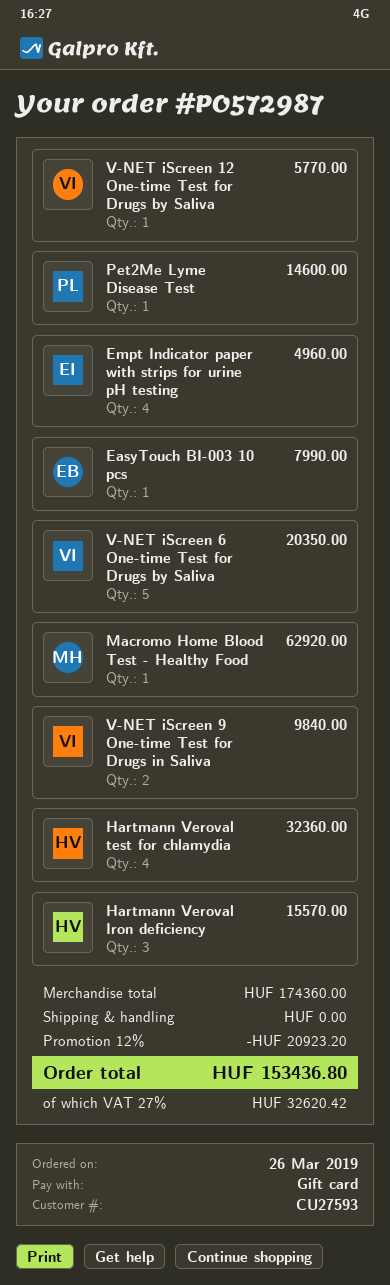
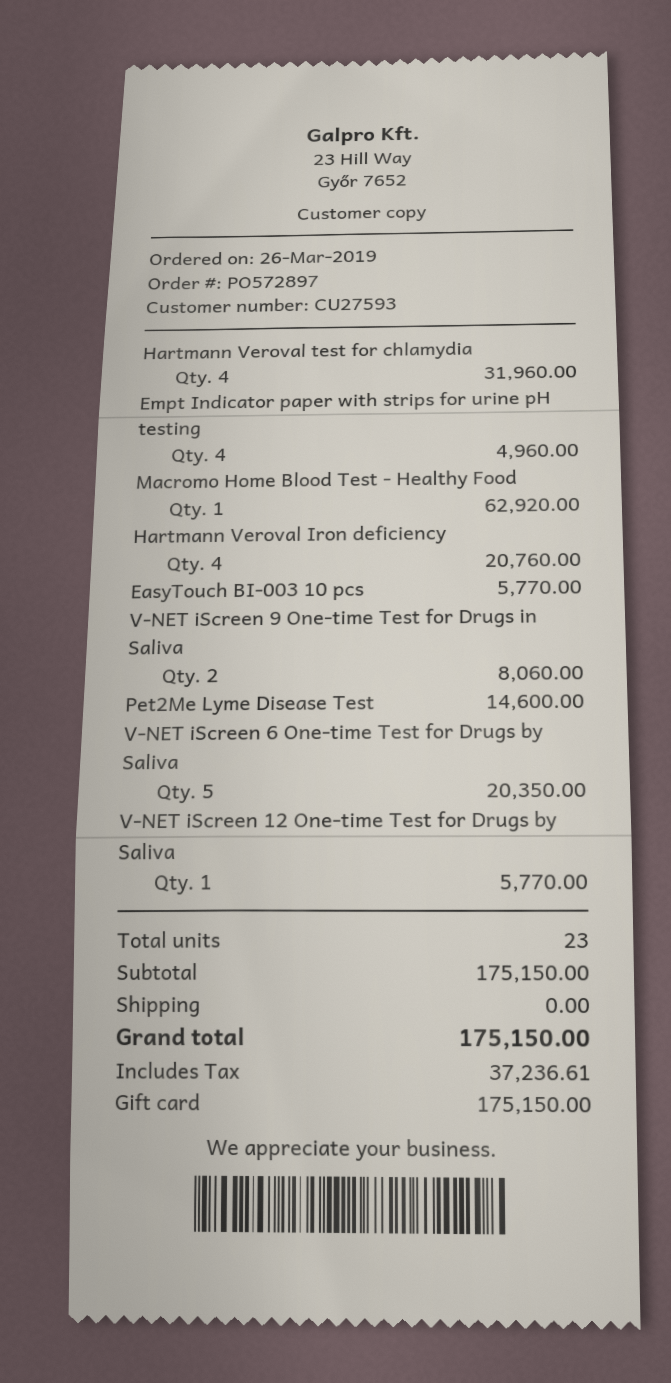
order number: PO572987 -> PO572897
EasyTouch BI-003 10 pcs: 1 for 7990.00 -> 1 for 5770.00
V-NET iScreen 9 One-time Test for Drugs in Saliva: 2 for 9840.00 -> 2 for 8060.00
Hartmann Veroval test for chlamydia: 4 for 32360.00 -> 4 for 31960.00
Hartmann Veroval Iron deficiency: 3 for 15570.00 -> 4 for 20760.00
subtotal: 174360.00 -> 175150.00
discount: 12% = 20923.20 -> none
tax: 32620.42 -> 37236.61
total: 153436.80 -> 175150.00

